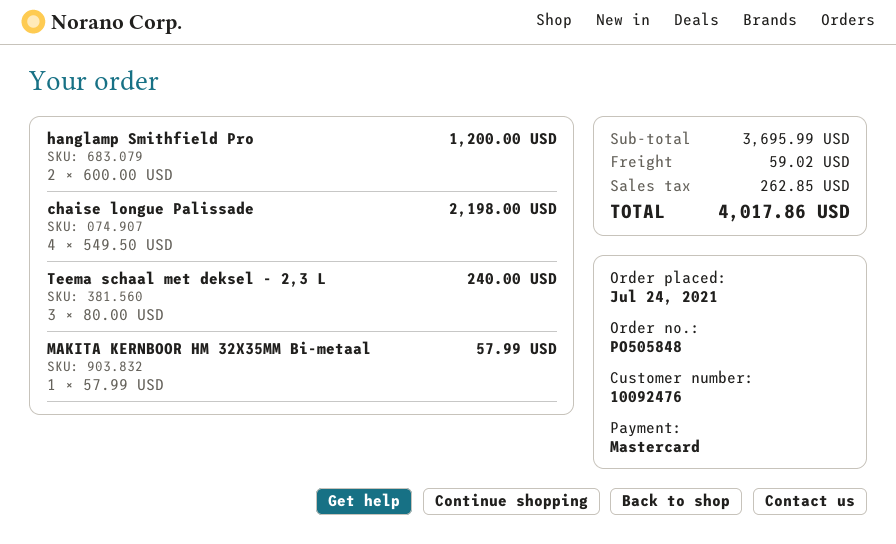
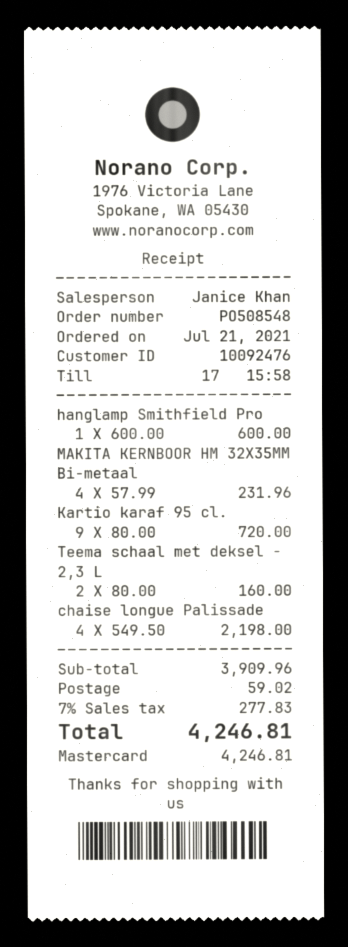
order number: PO505848 -> PO508548
order date: 2021-07-24 -> 2021-07-21
hanglamp Smithfield Pro: 2 x 600.00 = 1200.00 -> 1 x 600.00 = 600.00
Teema schaal met deksel - 2,3 L: 3 x 80.00 = 240.00 -> 2 x 80.00 = 160.00
MAKITA KERNBOOR HM 32X35MM Bi-metaal: 1 x 57.99 = 57.99 -> 4 x 57.99 = 231.96
Kartio karaf 95 cl.: none -> 9 x 80.00 = 720.00
subtotal: 3695.99 -> 3909.96
tax: 262.85 -> 277.83
total: 4017.86 -> 4246.81

